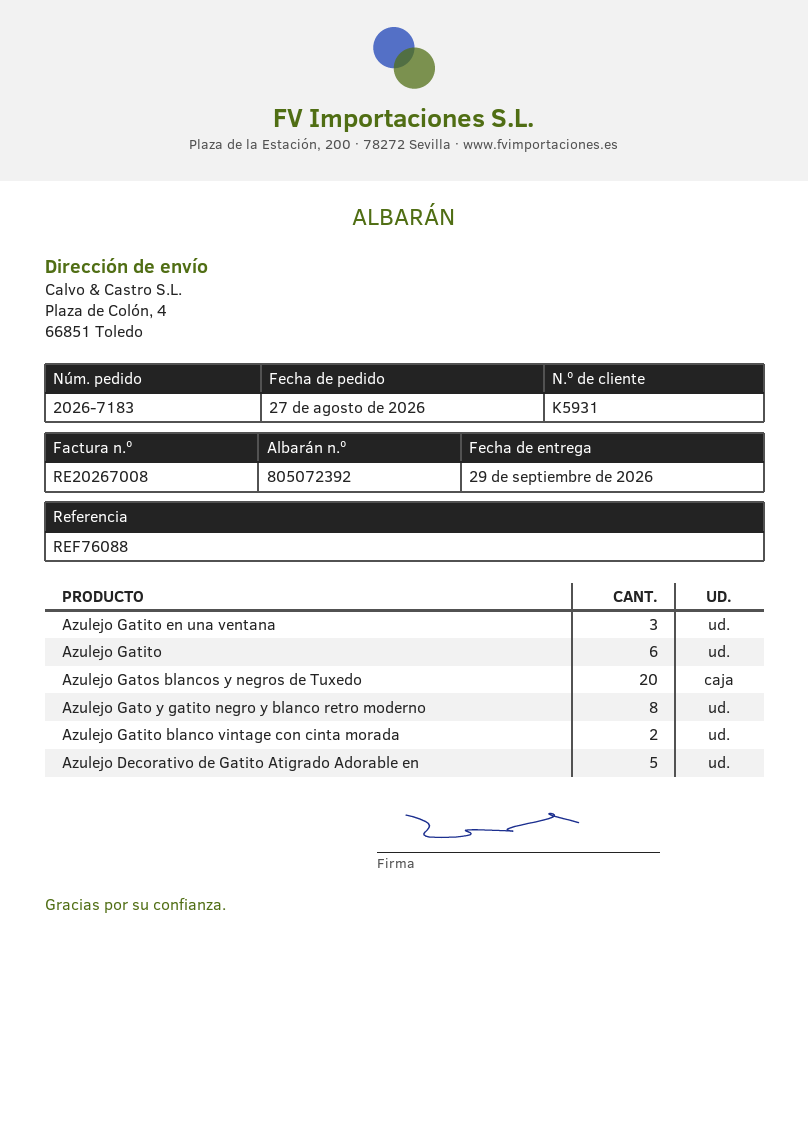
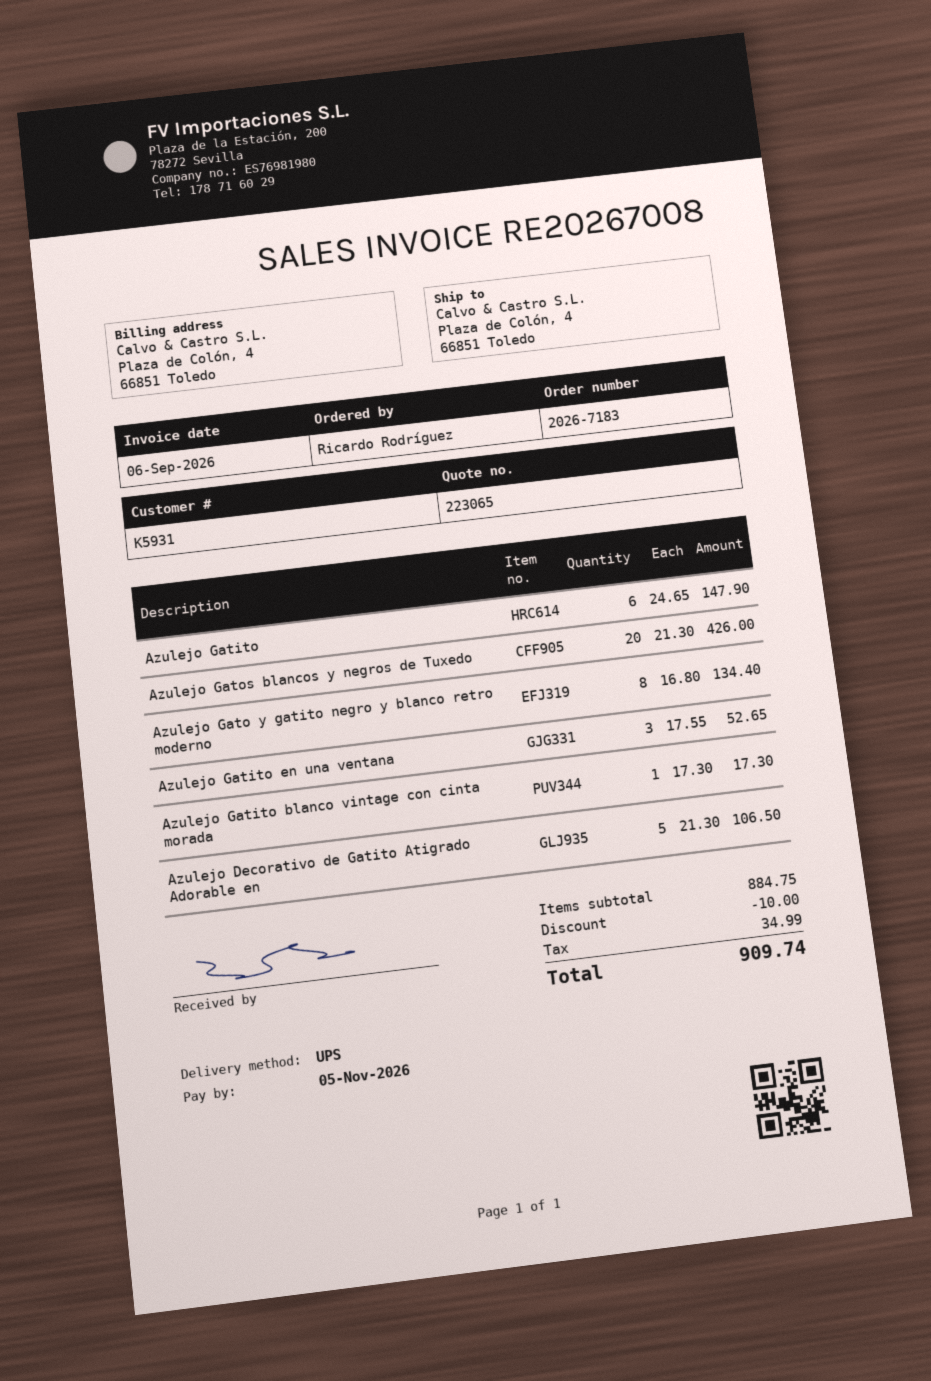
Azulejo Gatito blanco vintage con cinta morada: 2 -> 1

